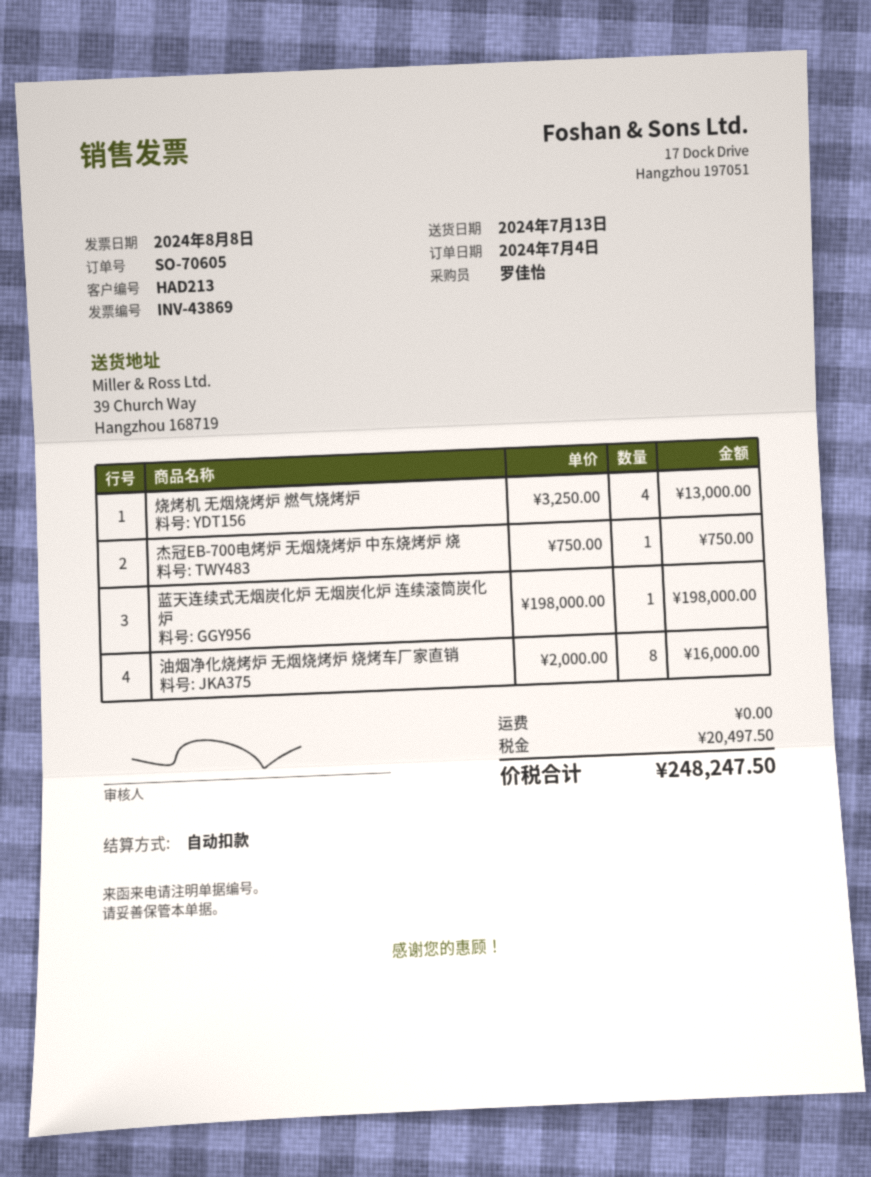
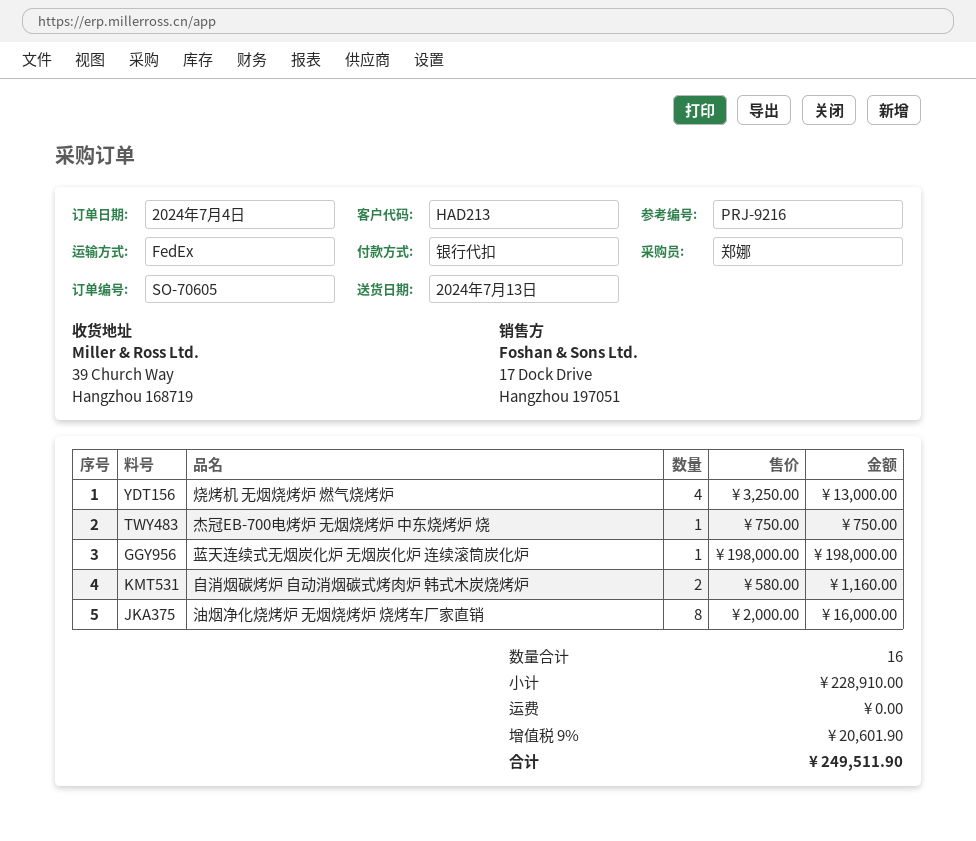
ordered by: 罗佳怡 -> 郑娜
自消烟碳烤炉 自动消烟碳式烤肉炉 韩式木炭烧烤炉: none -> 2 x 580.00 = 1160.00
tax: 20497.50 -> 20601.90
total: 248247.50 -> 249511.90

